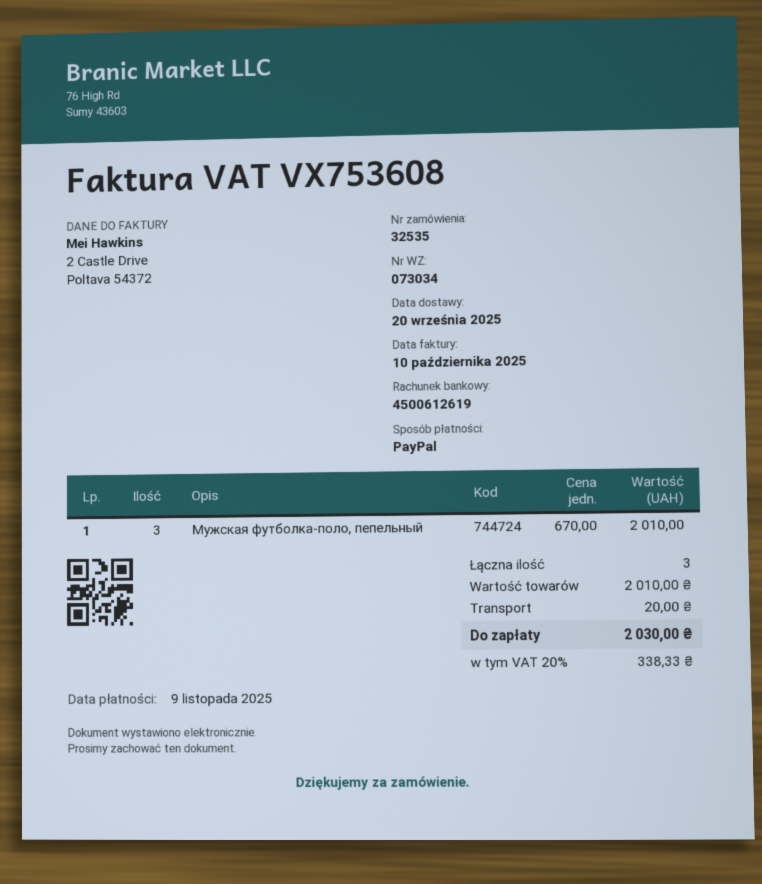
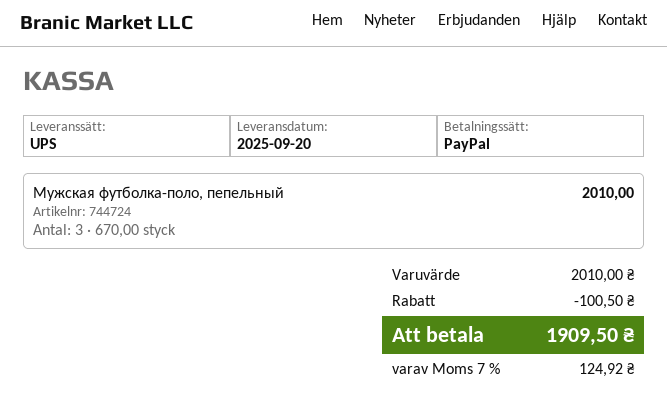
discount: none -> 100.50
shipping: 20.00 -> none
tax: 20% = 338.33 -> 7% = 124.92
total: 2030.00 -> 1909.50

